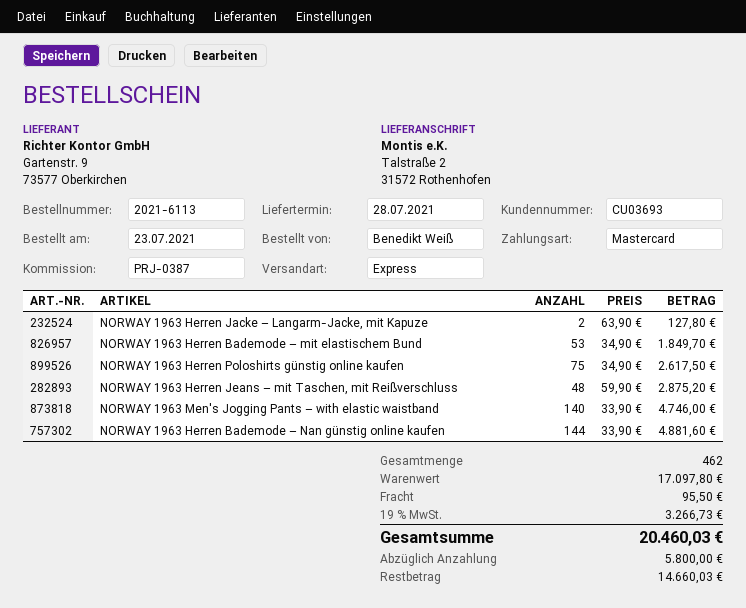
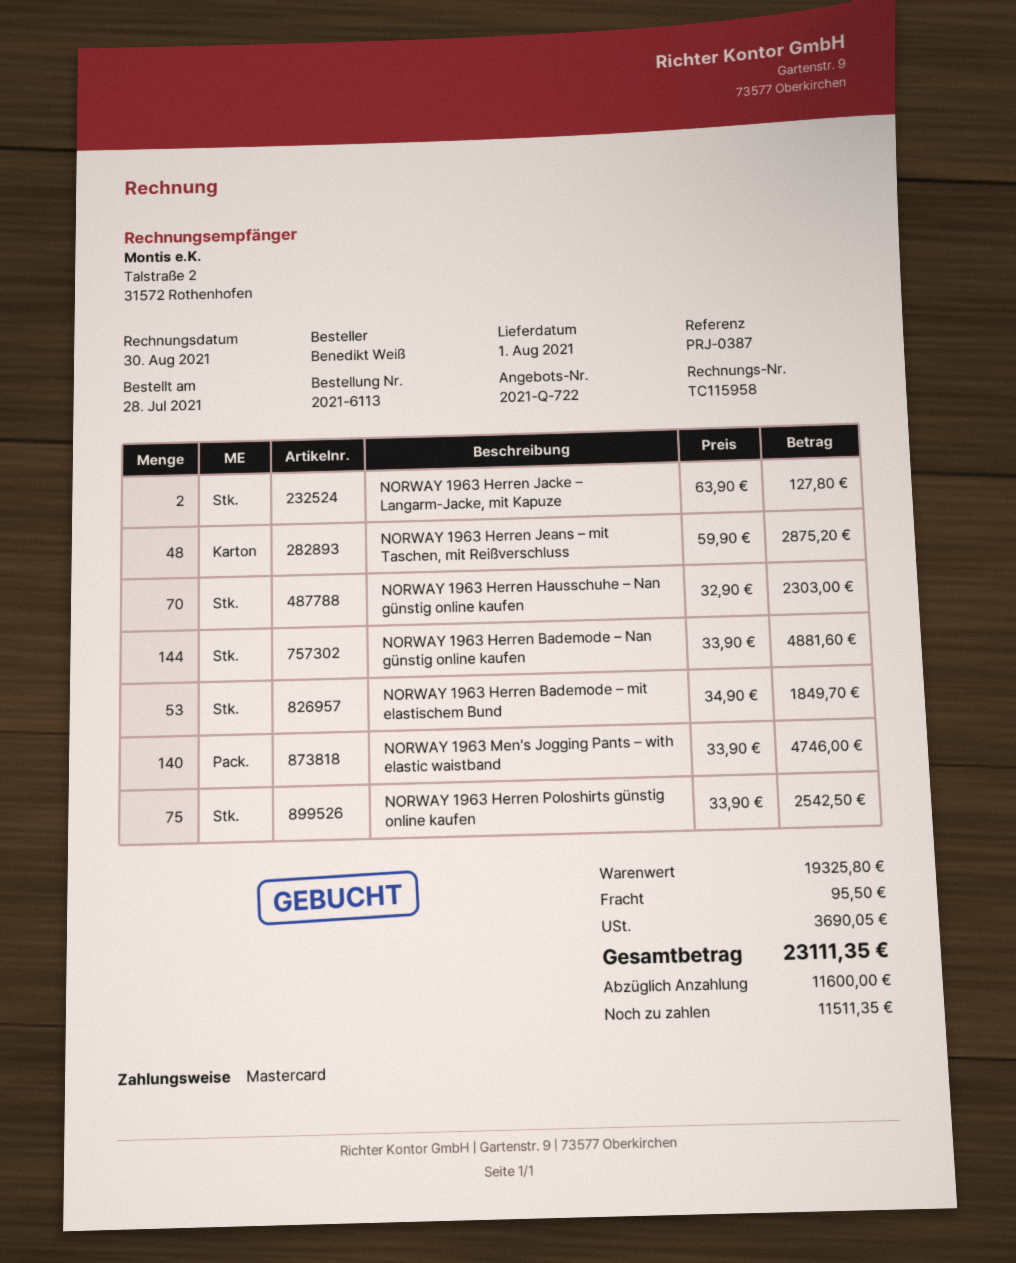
order date: 2021-07-23 -> 2021-07-28
delivery date: 2021-07-28 -> 2021-08-01
NORWAY 1963 Herren Poloshirts günstig online kaufen: 75 x 34.90 = 2617.50 -> 75 x 33.90 = 2542.50
NORWAY 1963 Herren Hausschuhe – Nan günstig online kaufen: none -> 70 x 32.90 = 2303.00
subtotal: 17097.80 -> 19325.80
tax: 3266.73 -> 3690.05
total: 20460.03 -> 23111.35
deposit: 5800.00 -> 11600.00
balance: 14660.03 -> 11511.35

